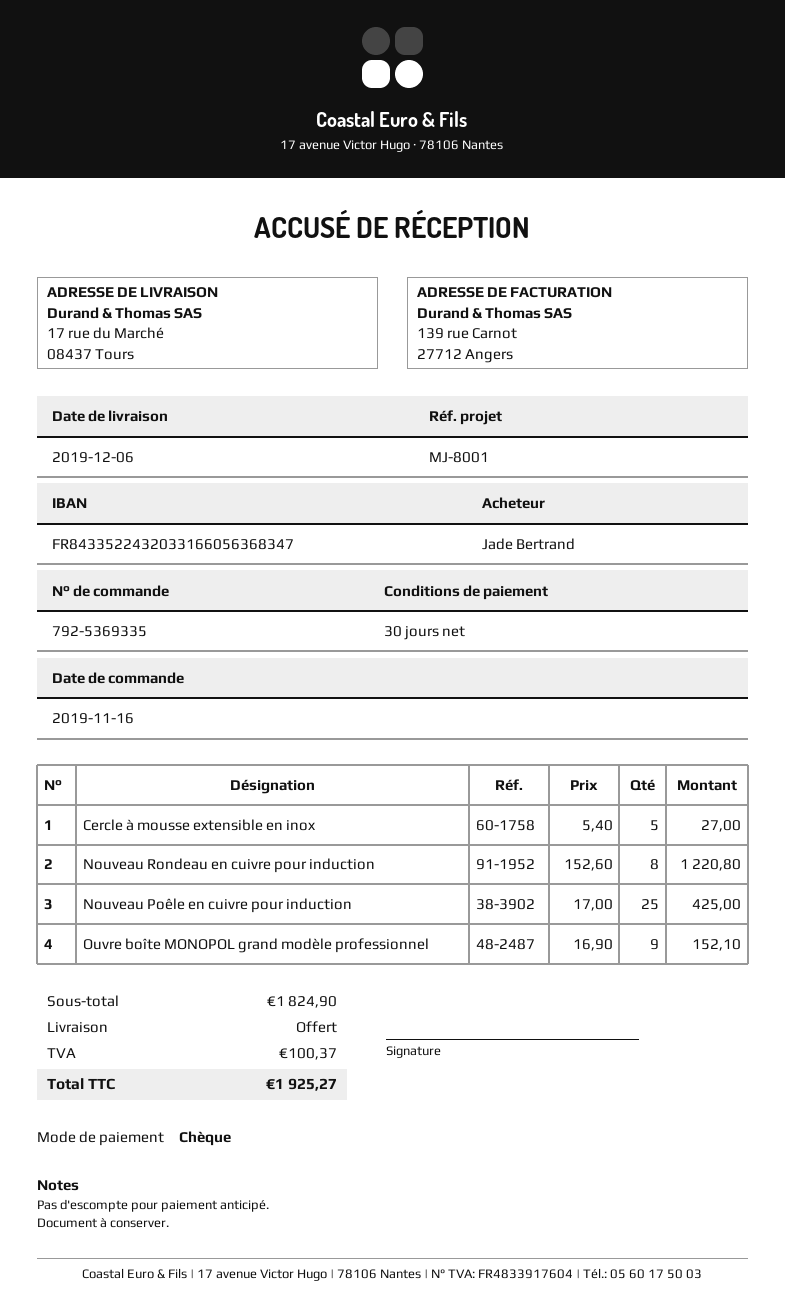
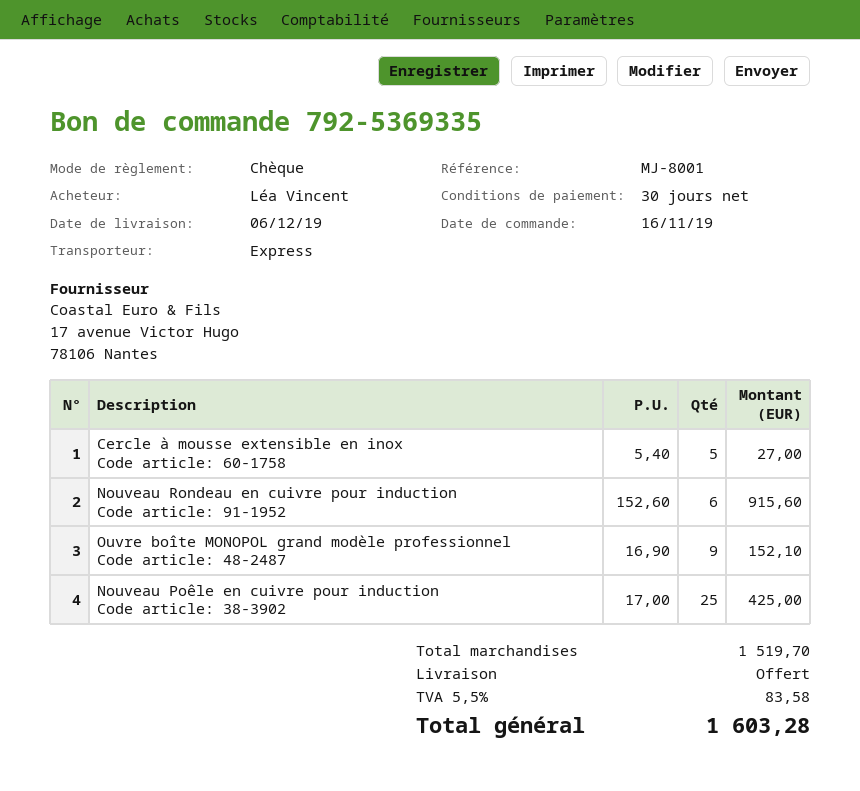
ordered by: Jade Bertrand -> Léa Vincent
Nouveau Rondeau en cuivre pour induction: 8 x 152.60 = 1220.80 -> 6 x 152.60 = 915.60
subtotal: 1824.90 -> 1519.70
tax: 100.37 -> 83.58
total: 1925.27 -> 1603.28

